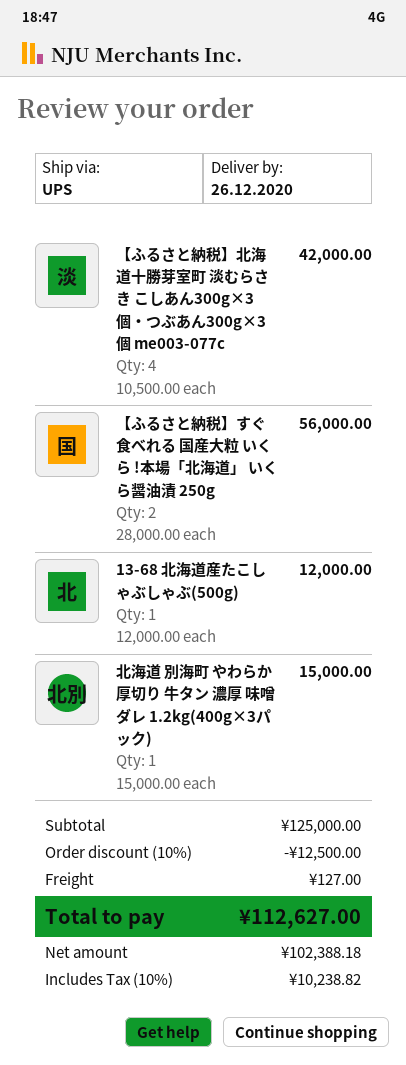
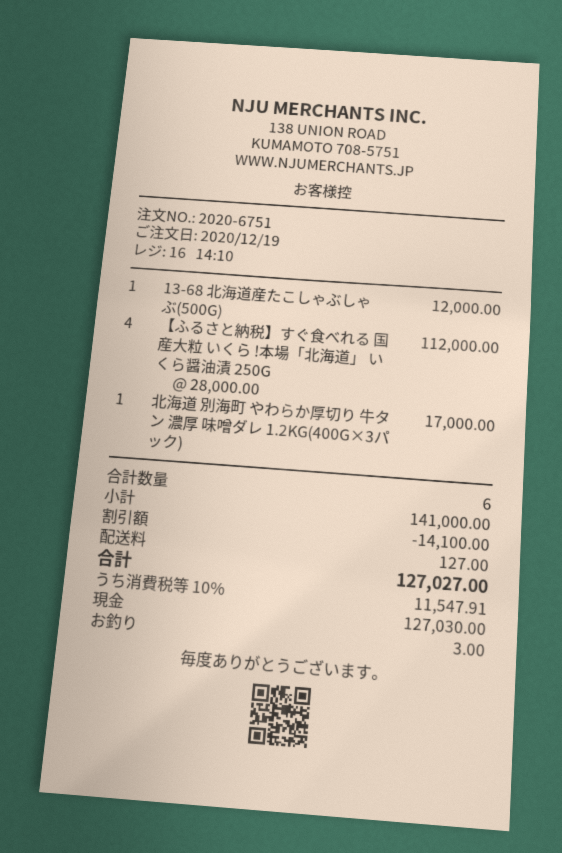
【ふるさと納税】北海道十勝芽室町 淡むらさき こしあん300g×3個・つぶあん300g×3個 me003-077c: 4 x 10500.00 = 42000.00 -> none
【ふるさと納税】すぐ食べれる 国産大粒 いくら !本場「北海道」 いくら醤油漬 250g: 2 x 28000.00 = 56000.00 -> 4 x 28000.00 = 112000.00
北海道 別海町 やわらか厚切り 牛タン 濃厚 味噌ダレ 1.2kg(400g×3パック): 1 x 15000.00 = 15000.00 -> 1 x 17000.00 = 17000.00
subtotal: 125000.00 -> 141000.00
discount: 12500.00 -> 14100.00
tax: 10% = 10238.82 -> 10% = 11547.91
total: 112627.00 -> 127027.00

